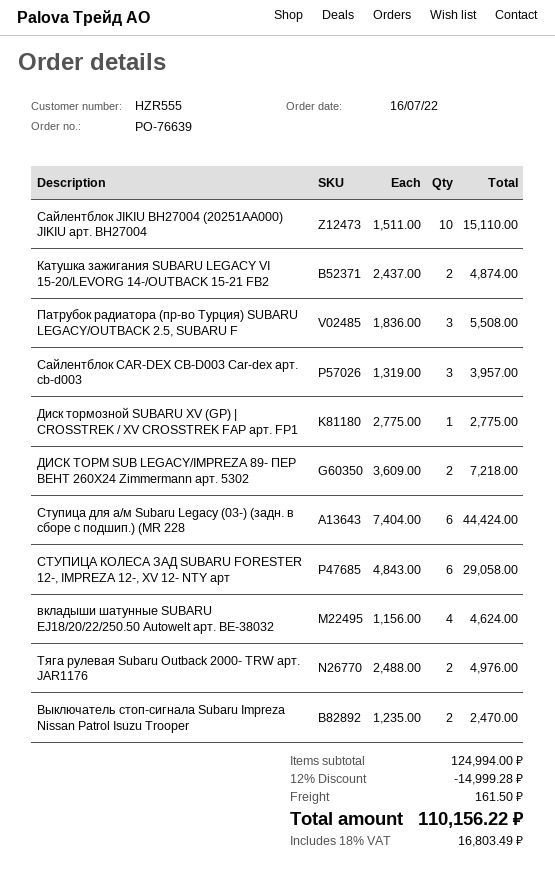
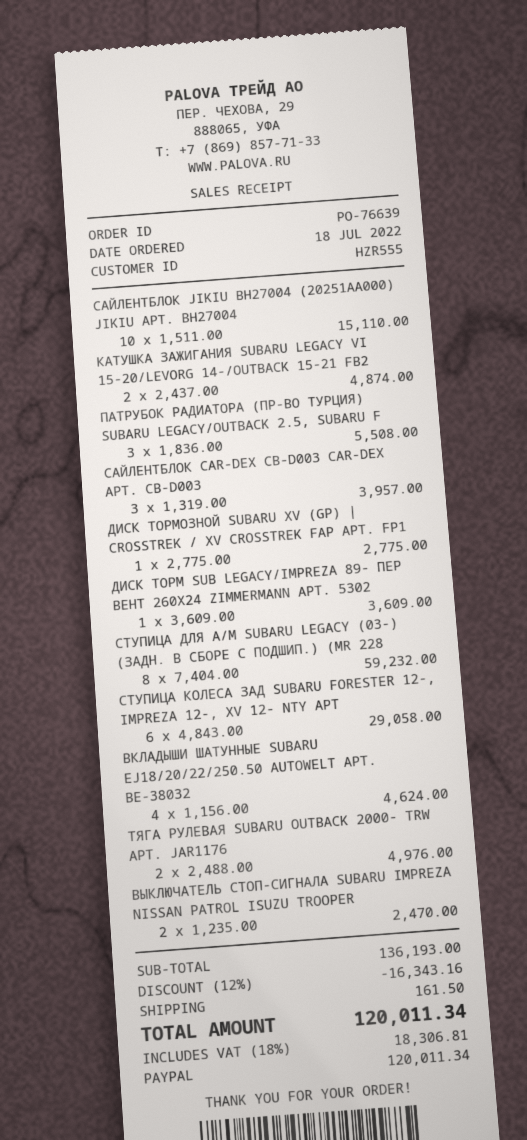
order date: 2022-07-16 -> 2022-07-18
ДИСК ТОРМ SUB LEGACY/IMPREZA 89- ПЕР ВЕНТ 260X24 Zimmermann арт. 5302: 2 x 3609.00 = 7218.00 -> 1 x 3609.00 = 3609.00
Ступица для а/м Subaru Legacy (03-) (задн. в сборе с подшип.) (MR 228: 6 x 7404.00 = 44424.00 -> 8 x 7404.00 = 59232.00
subtotal: 124994.00 -> 136193.00
discount: 12% = 14999.28 -> 12% = 16343.16
tax: 18% = 16803.49 -> 18% = 18306.81
total: 110156.22 -> 120011.34

